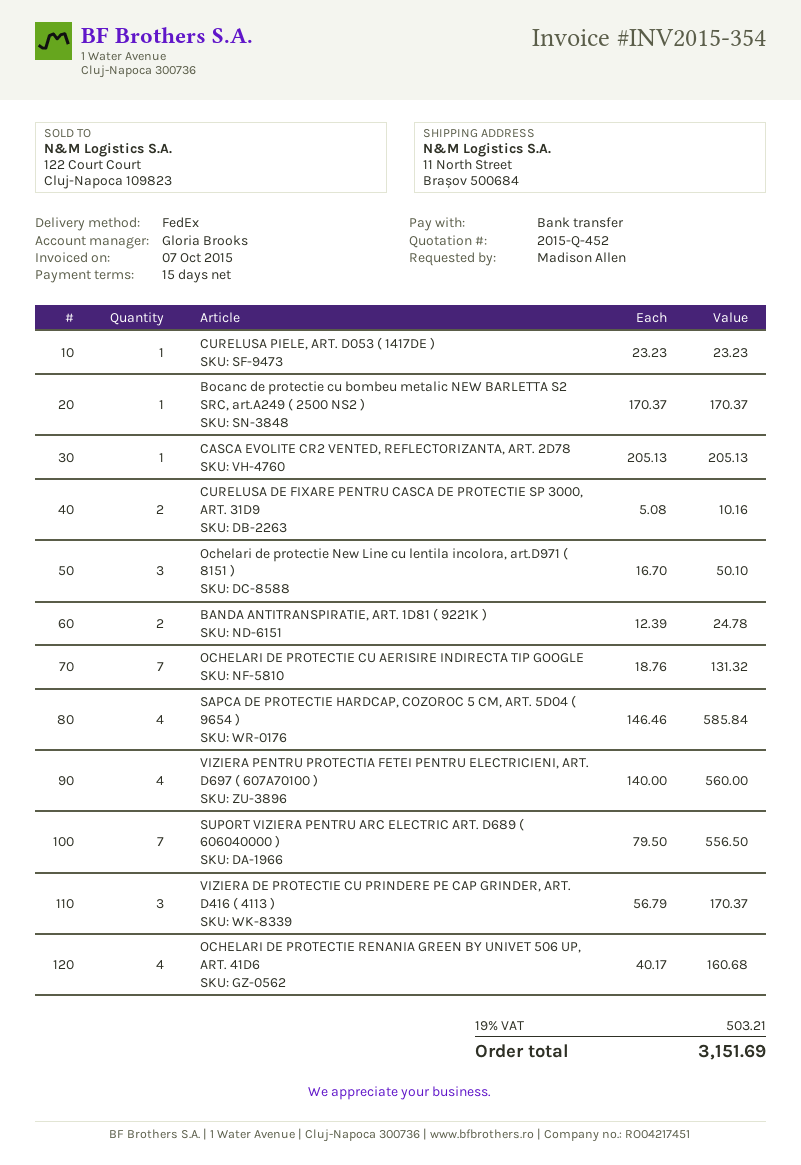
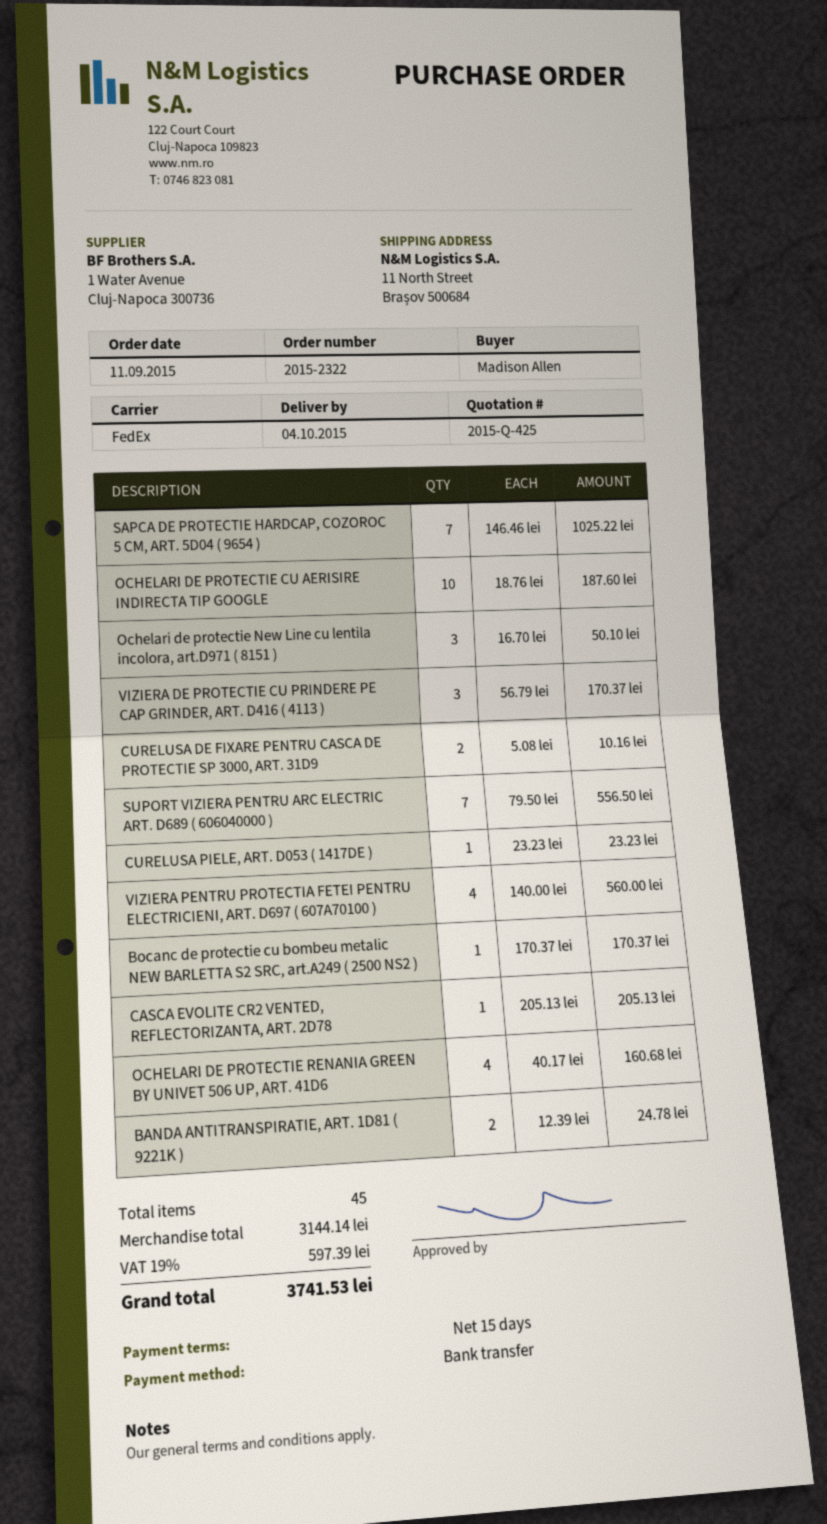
quote number: 2015-Q-452 -> 2015-Q-425
OCHELARI DE PROTECTIE CU AERISIRE INDIRECTA TIP GOOGLE: 7 x 18.76 = 131.32 -> 10 x 18.76 = 187.60
SAPCA DE PROTECTIE HARDCAP, COZOROC 5 CM, ART. 5D04 ( 9654 ): 4 x 146.46 = 585.84 -> 7 x 146.46 = 1025.22
tax: 19% = 503.21 -> 19% = 597.39
total: 3151.69 -> 3741.53

